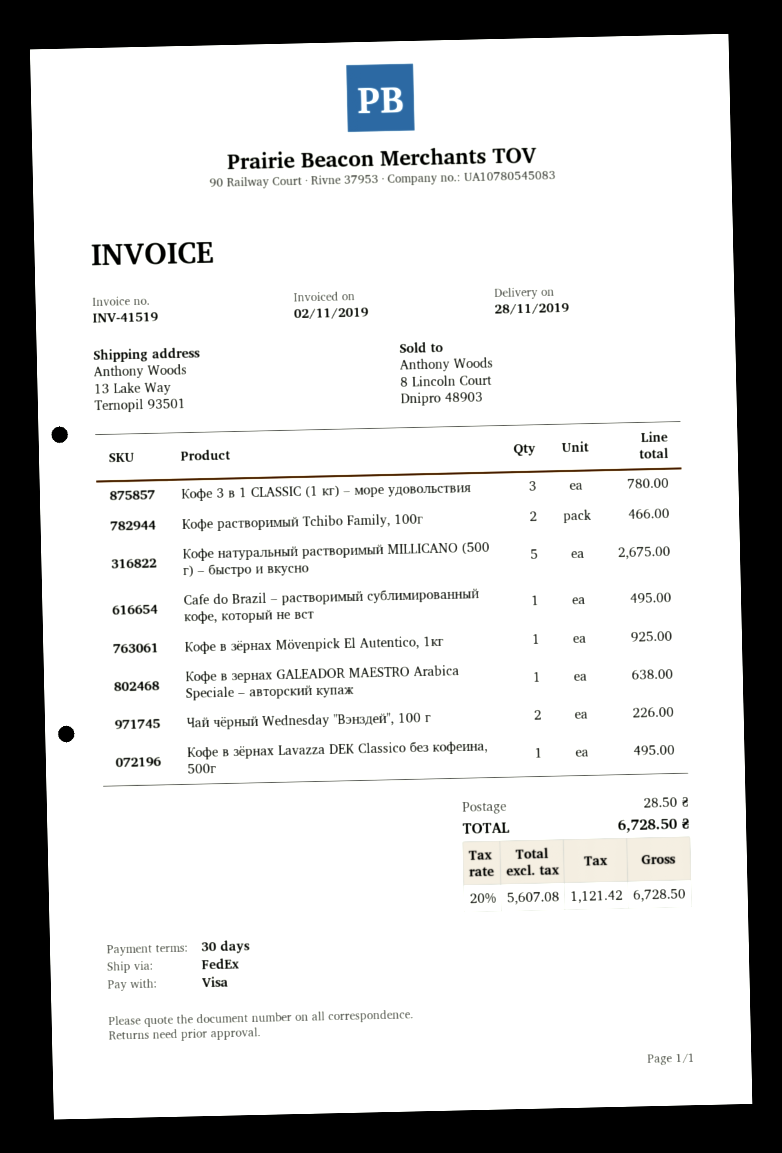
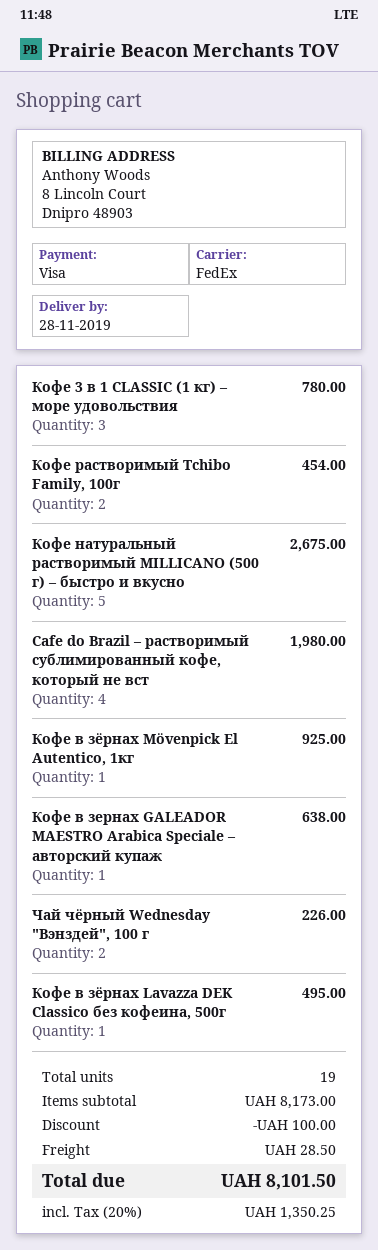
Кофе растворимый Tchibo Family, 100г: 2 for 466.00 -> 2 for 454.00
Cafe do Brazil – растворимый сублимированный кофе, который не вст: 1 for 495.00 -> 4 for 1980.00
discount: none -> 100.00
tax: 20% = 1121.42 -> 20% = 1350.25
total: 6728.50 -> 8101.50

